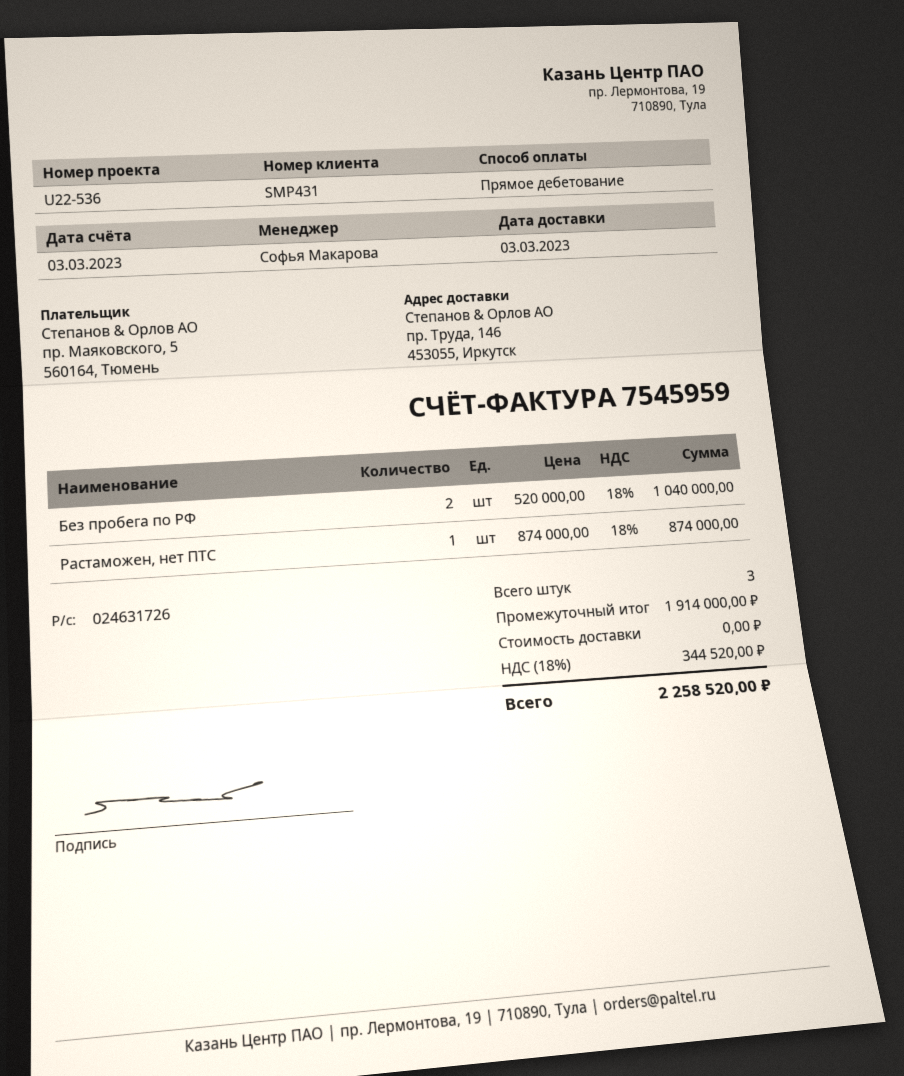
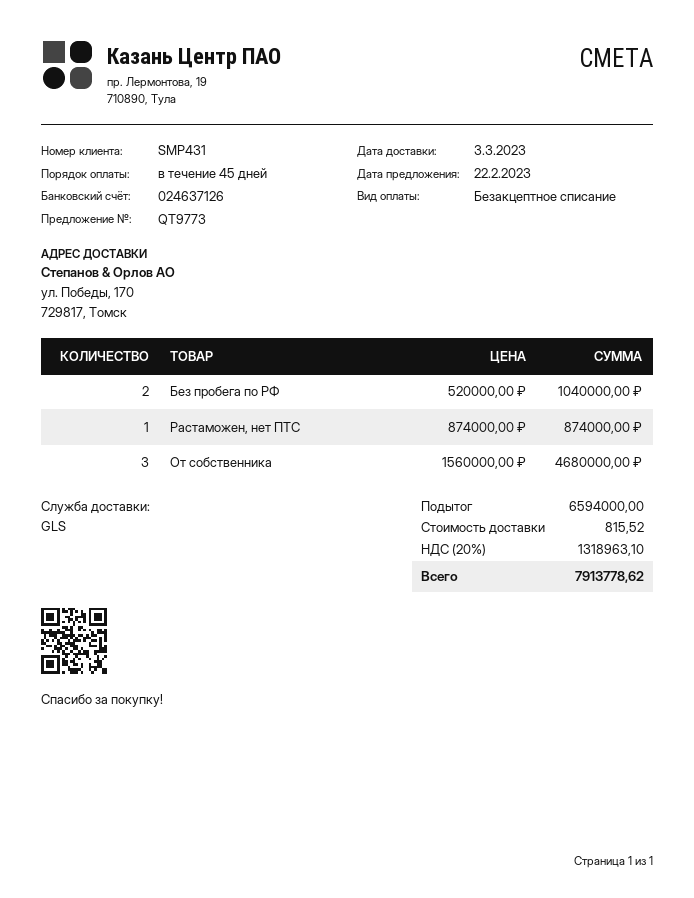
bank account: 024631726 -> 024637126
ship to: пр. Труда, 146, 453055, Иркутск -> ул. Победы, 170, 729817, Томск
От собственника: none -> 3 x 1560000.00 = 4680000.00
subtotal: 1914000.00 -> 6594000.00
shipping: 0.00 -> 815.52
tax: 18% = 344520.00 -> 20% = 1318963.10
total: 2258520.00 -> 7913778.62

